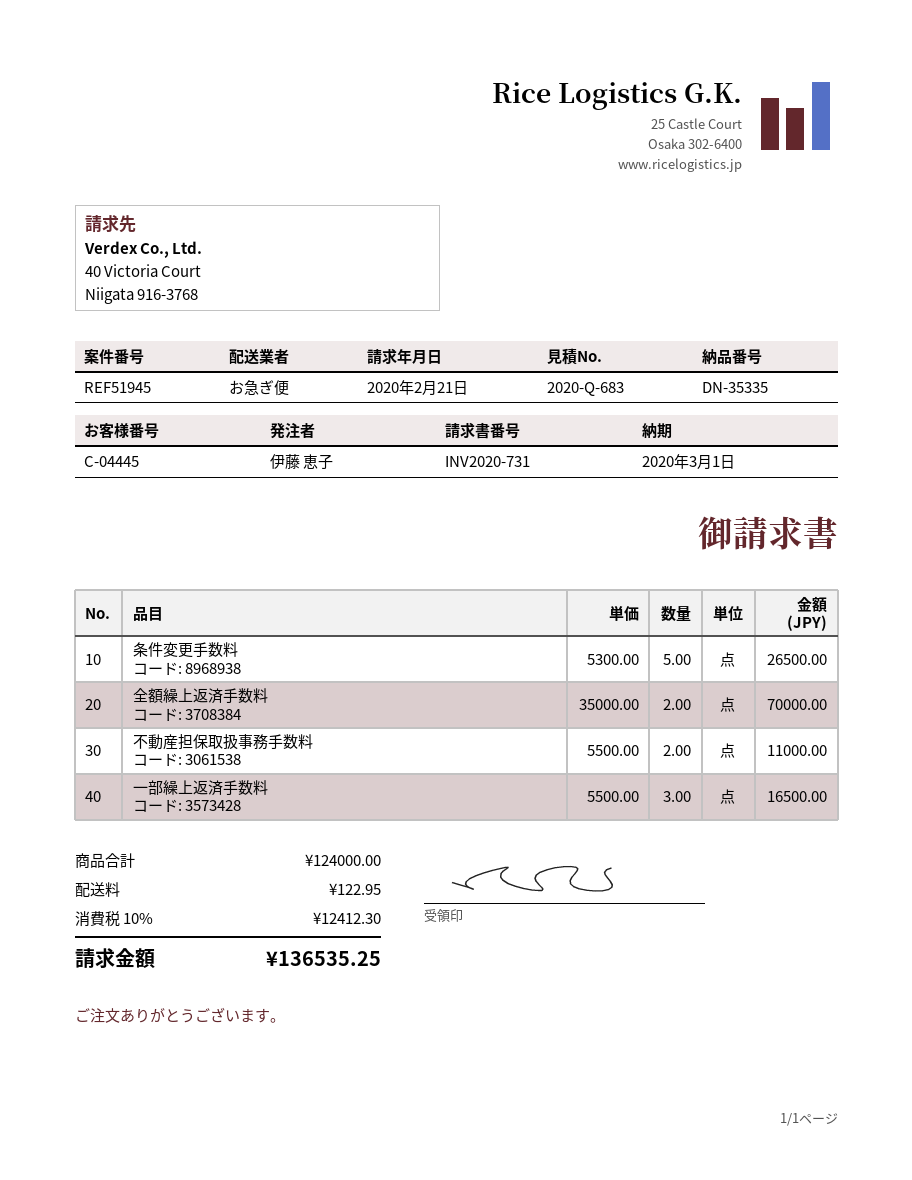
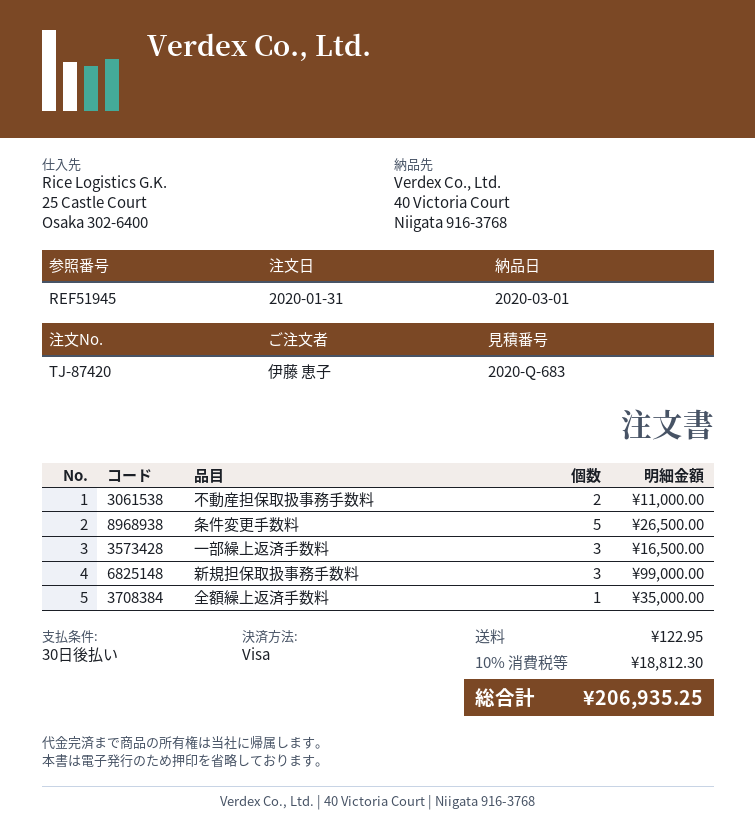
全額繰上返済手数料: 2 for 70000.00 -> 1 for 35000.00
新規担保取扱事務手数料: none -> 3 for 99000.00
tax: 10% = 12412.30 -> 10% = 18812.30
total: 136535.25 -> 206935.25

